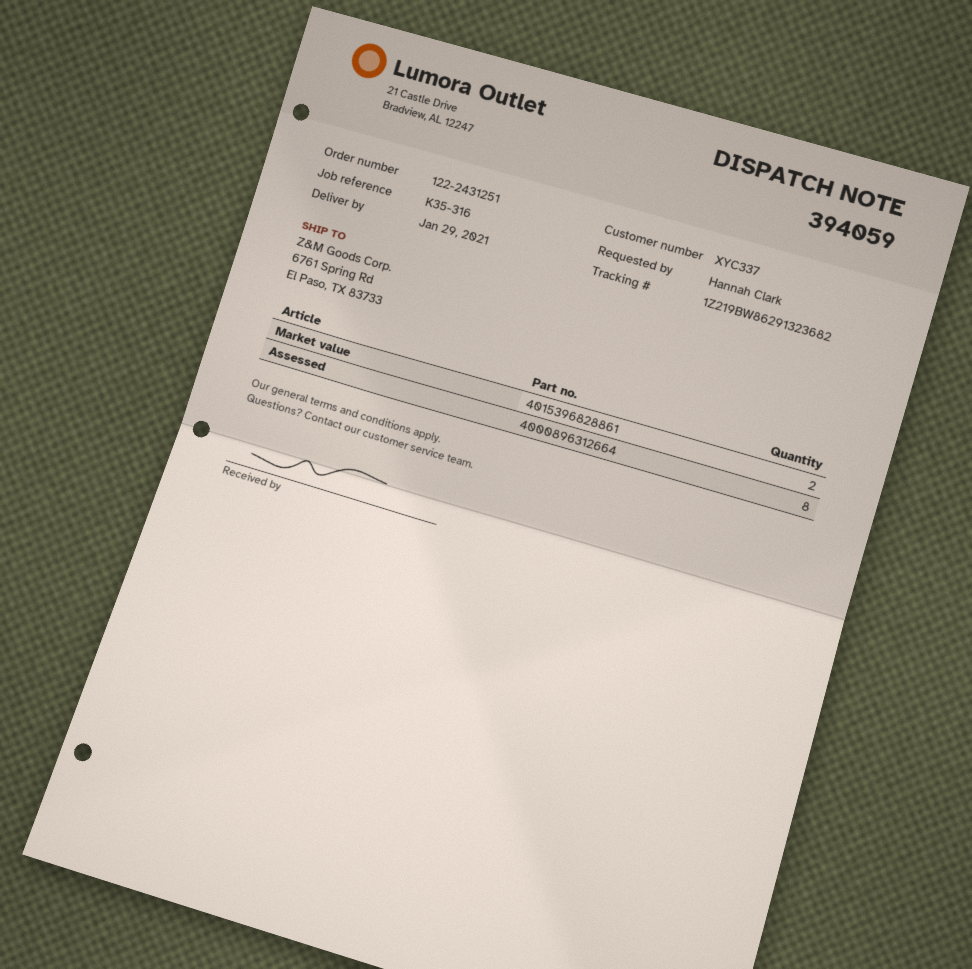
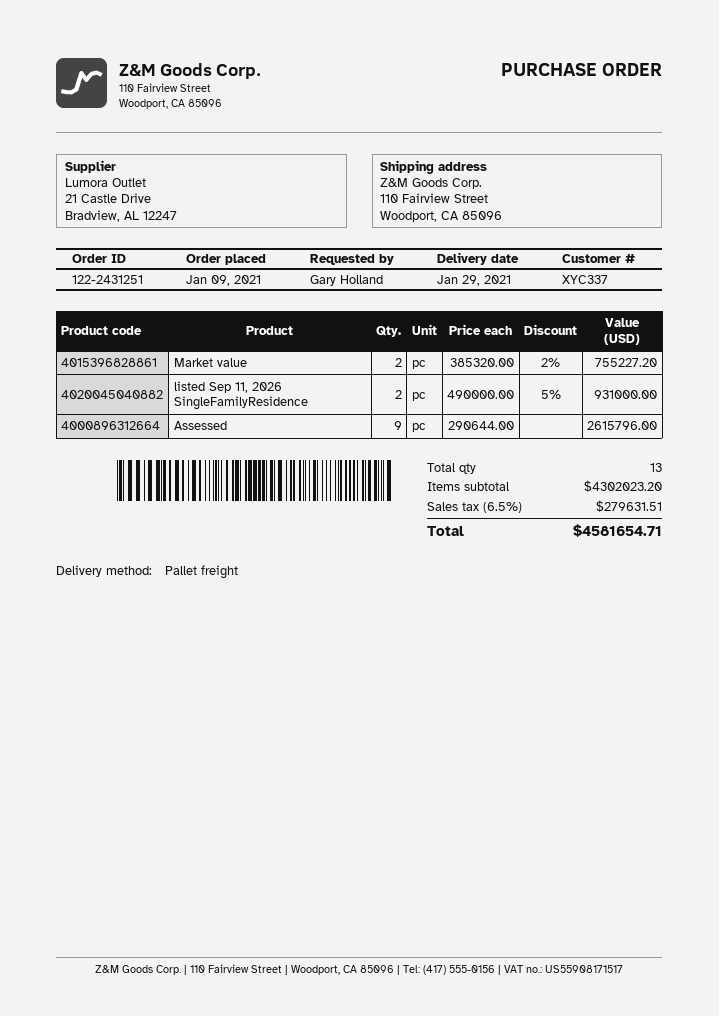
ordered by: Hannah Clark -> Gary Holland
ship to: 6761 Spring Rd, El Paso, TX 83733 -> 110 Fairview Street, Woodport, CA 85096
Assessed: 8 -> 9
listed Sep 11, 2026 SingleFamilyResidence: none -> 2

